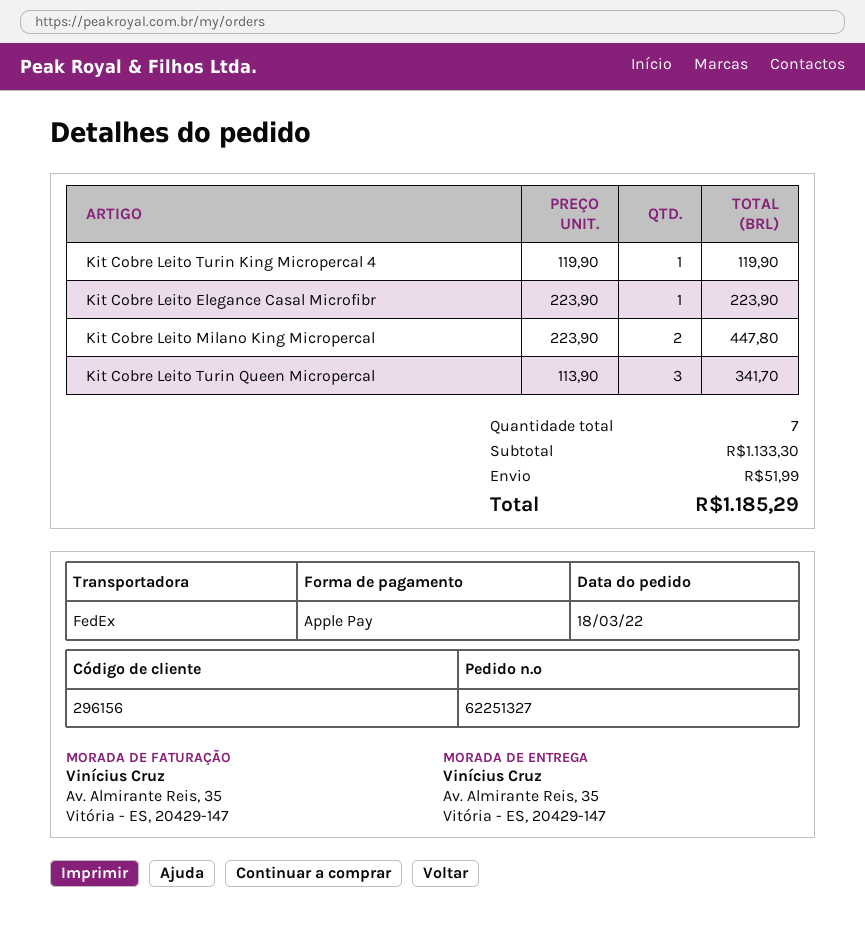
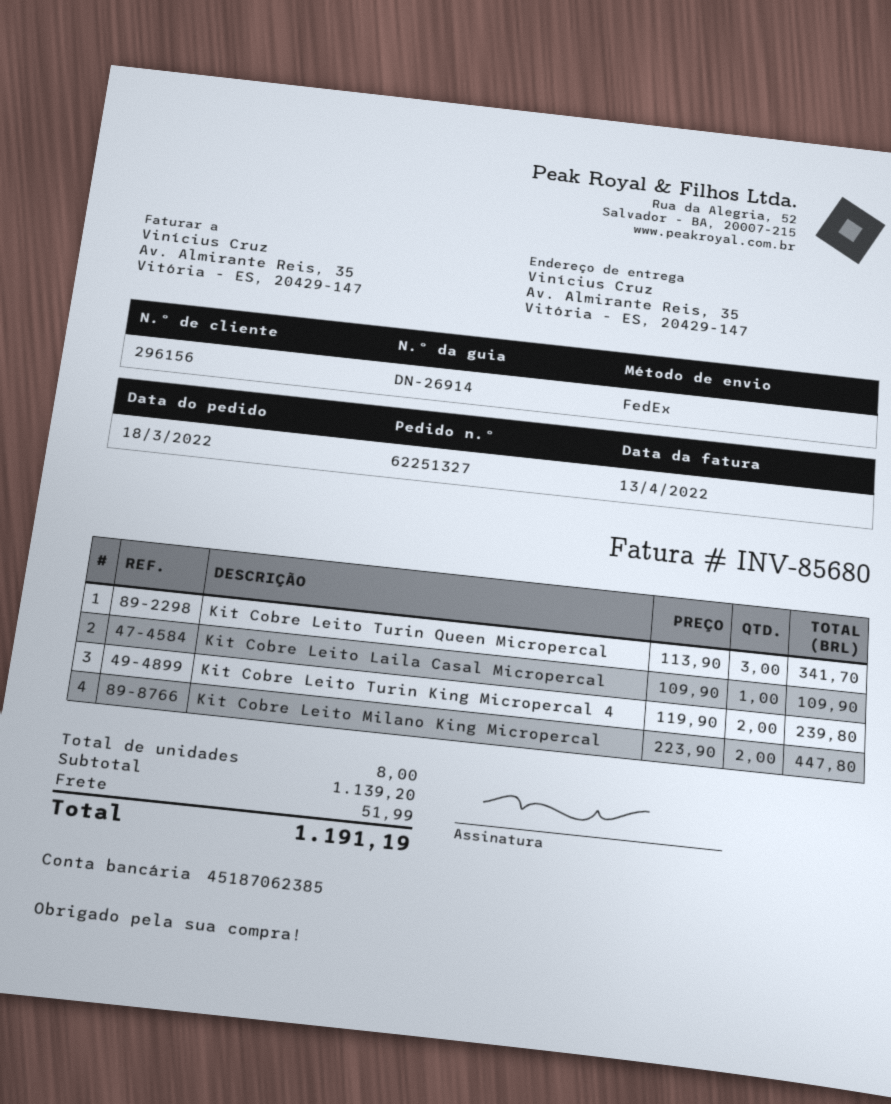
Kit Cobre Leito Turin King Micropercal 4: 1 x 119.90 = 119.90 -> 2 x 119.90 = 239.80
Kit Cobre Leito Elegance Casal Microfibr: 1 x 223.90 = 223.90 -> none
Kit Cobre Leito Laila Casal Micropercal: none -> 1 x 109.90 = 109.90
total quantity: 7 -> 8
subtotal: 1133.30 -> 1139.20
total: 1185.29 -> 1191.19

